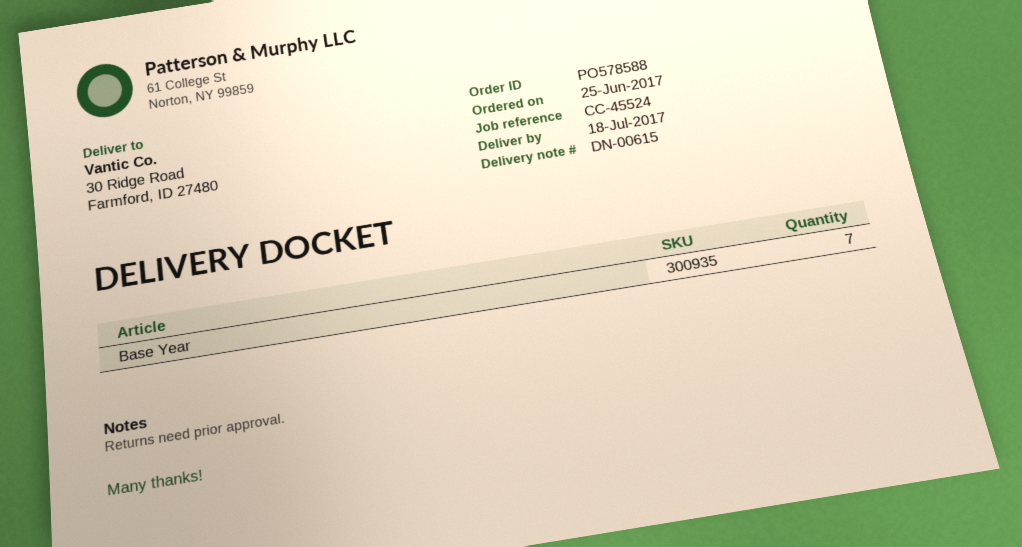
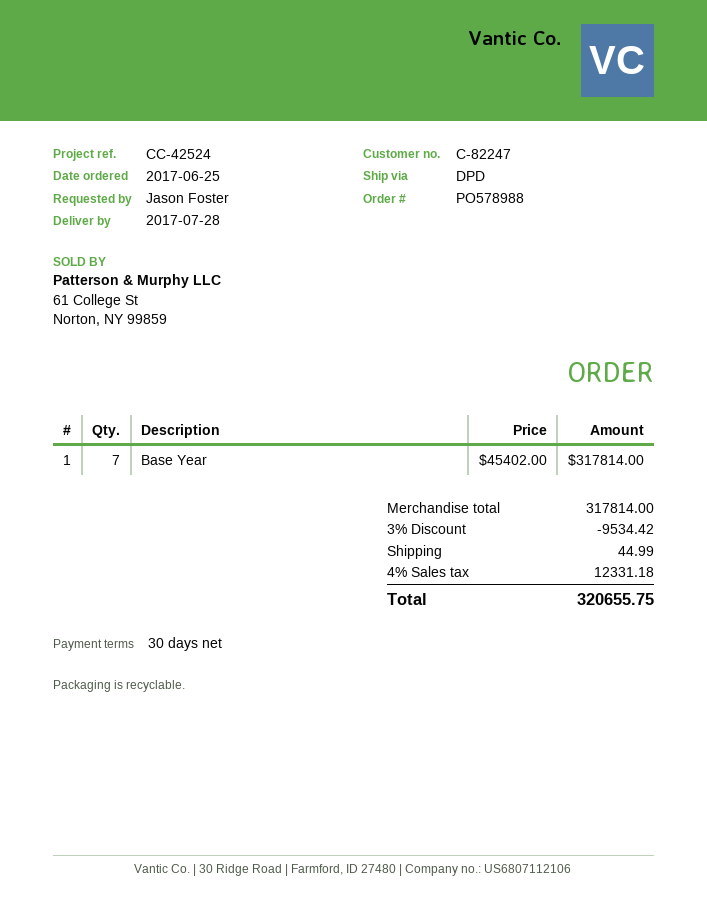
order number: PO578588 -> PO578988
delivery date: 2017-07-18 -> 2017-07-28
reference: CC-45524 -> CC-42524

